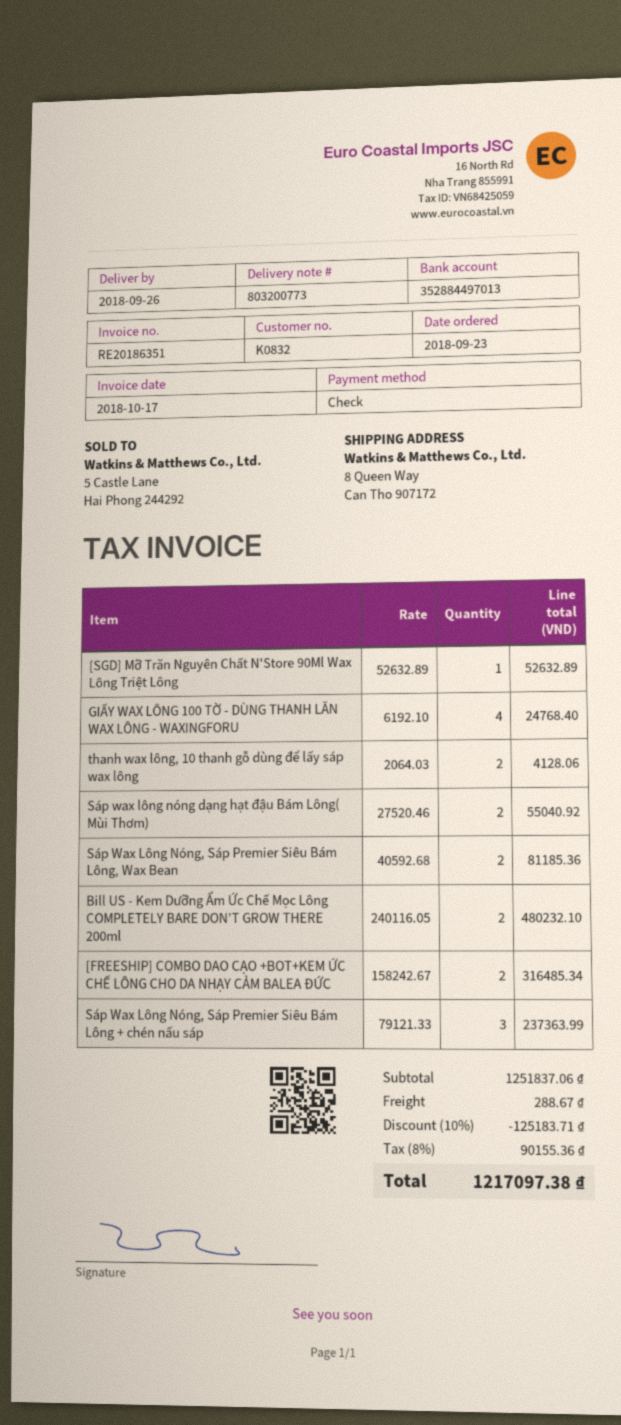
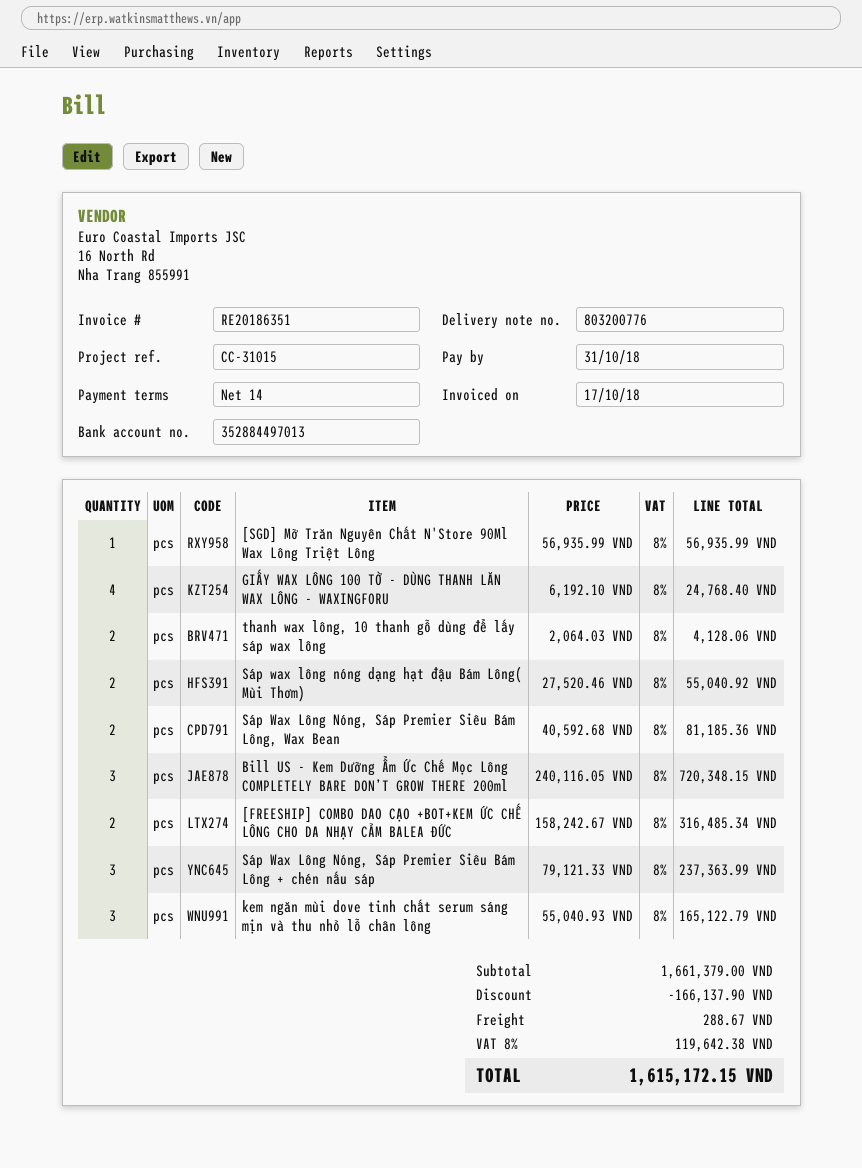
delivery note number: 803200773 -> 803200776
[SGD] Mỡ Trăn Nguyên Chất N'Store 90Ml Wax Lông Triệt Lông: 1 x 52632.89 = 52632.89 -> 1 x 56935.99 = 56935.99
Bill US - Kem Dưỡng Ẩm Ức Chế Mọc Lông COMPLETELY BARE DON’T GROW THERE 200ml: 2 x 240116.05 = 480232.10 -> 3 x 240116.05 = 720348.15
kem ngăn mùi dove tinh chất serum sáng mịn và thu nhỏ lỗ chân lông: none -> 3 x 55040.93 = 165122.79
subtotal: 1251837.06 -> 1661379.00
discount: 125183.71 -> 166137.90
tax: 8% = 90155.36 -> 8% = 119642.38
total: 1217097.38 -> 1615172.15

